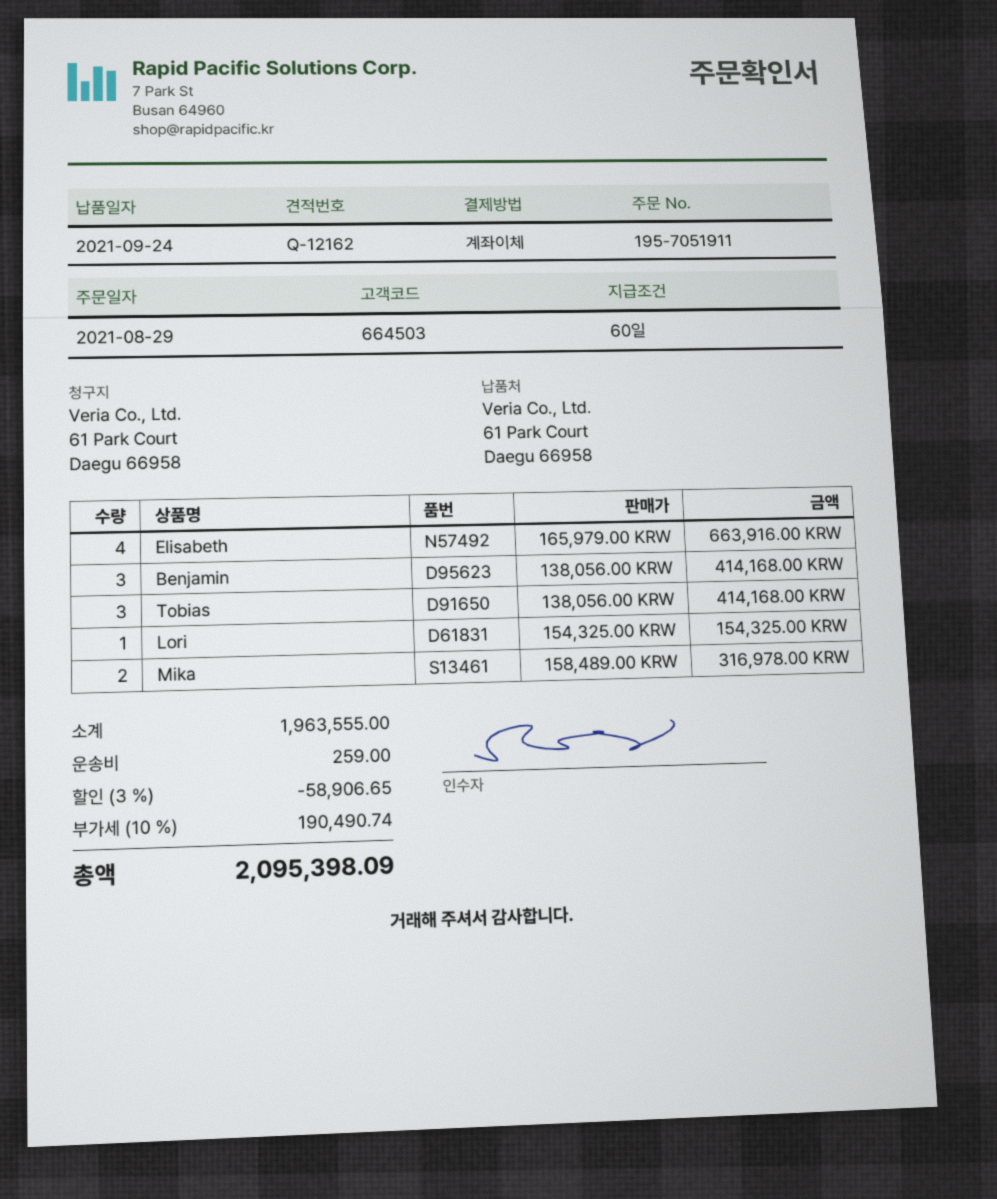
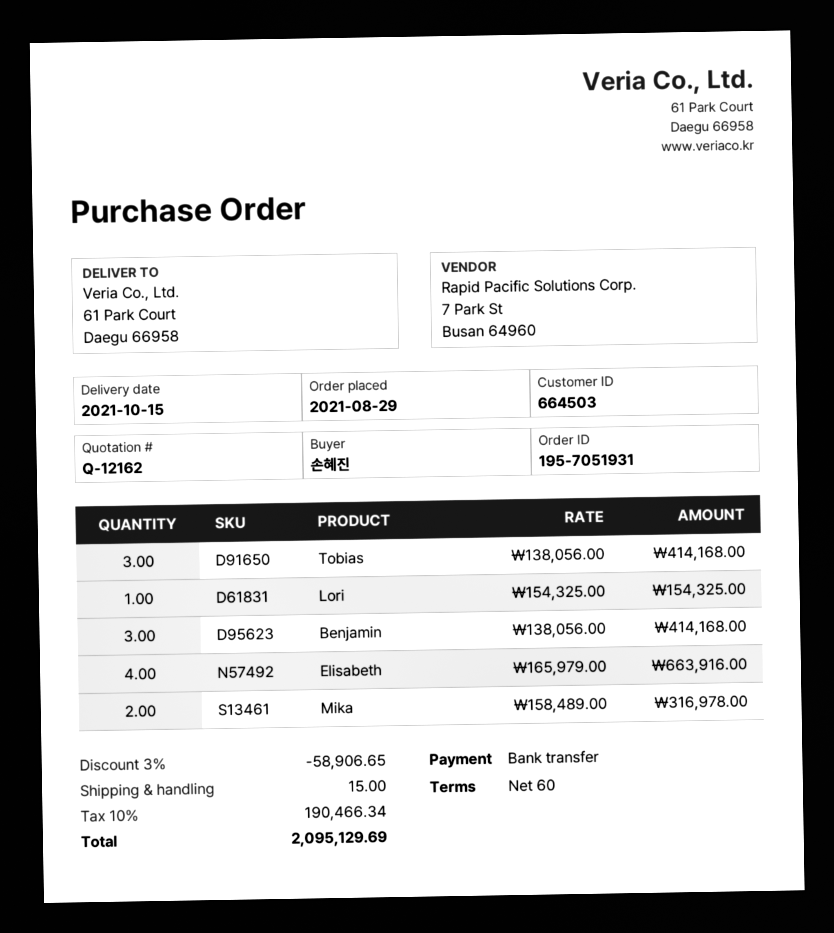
order number: 195-7051911 -> 195-7051931
delivery date: 2021-09-24 -> 2021-10-15
shipping: 259.00 -> 15.00
tax: 10% = 190490.74 -> 10% = 190466.34
total: 2095398.09 -> 2095129.69

